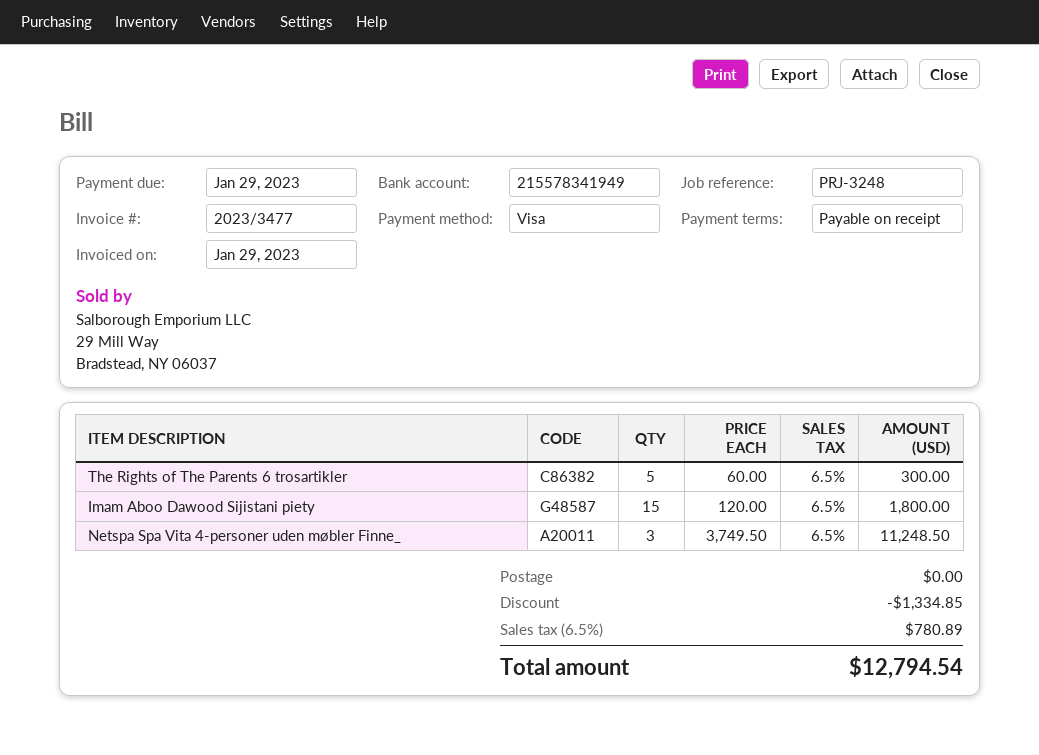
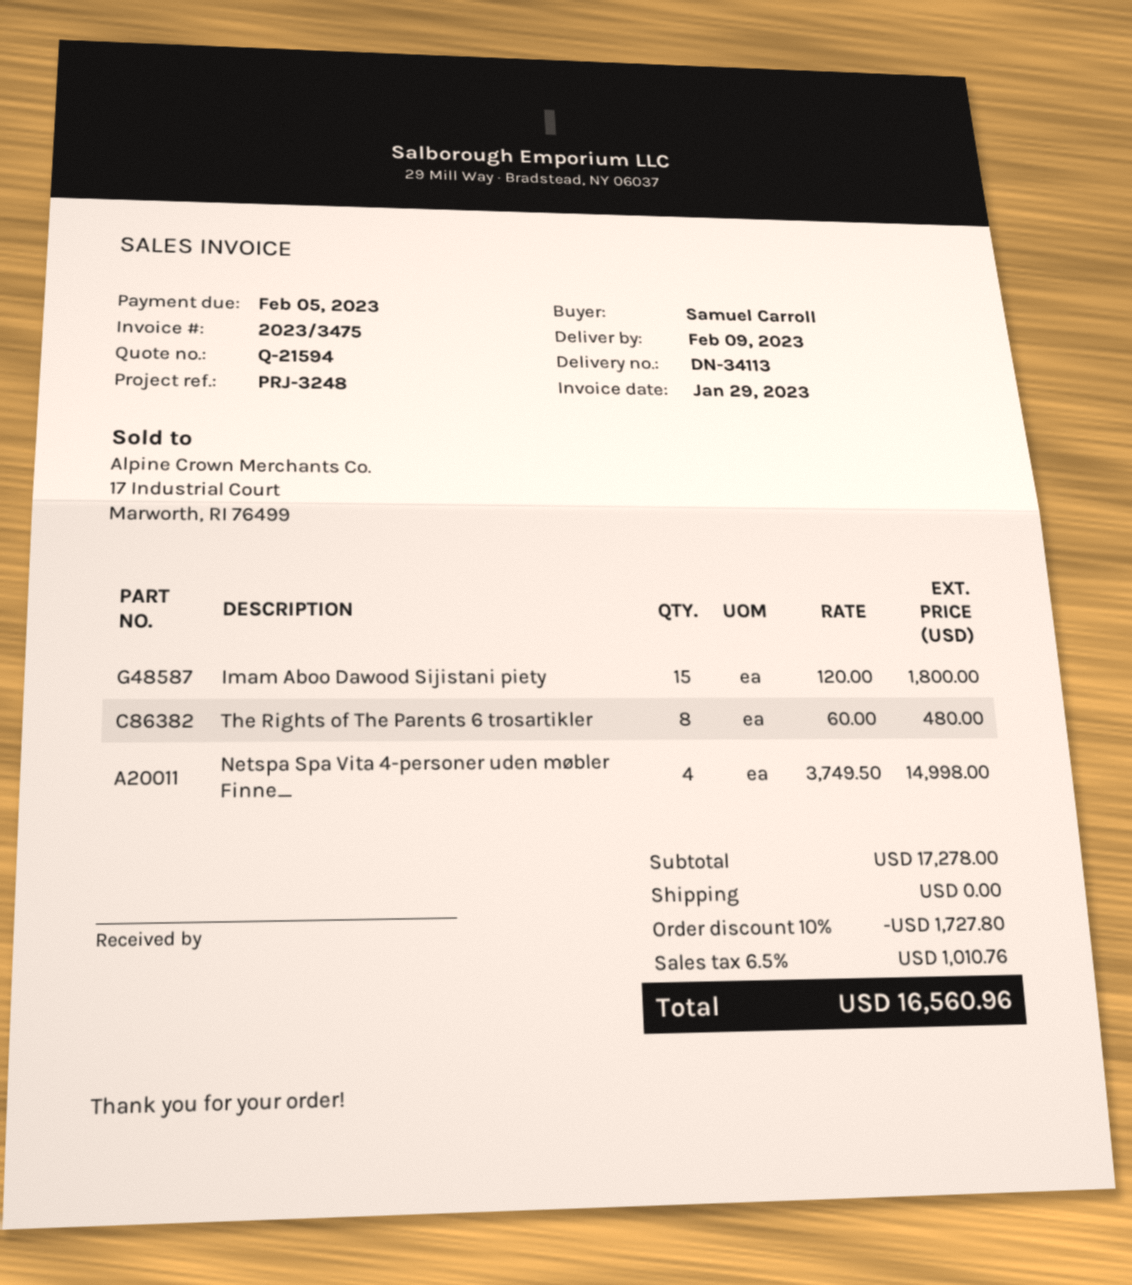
invoice number: 2023/3477 -> 2023/3475
due date: 2023-01-29 -> 2023-02-05
The Rights of The Parents 6 trosartikler: 5 x 60.00 = 300.00 -> 8 x 60.00 = 480.00
Netspa Spa Vita 4-personer uden møbler Finne_: 3 x 3749.50 = 11248.50 -> 4 x 3749.50 = 14998.00
discount: 1334.85 -> 1727.80
tax: 6.5% = 780.89 -> 6.5% = 1010.76
total: 12794.54 -> 16560.96

